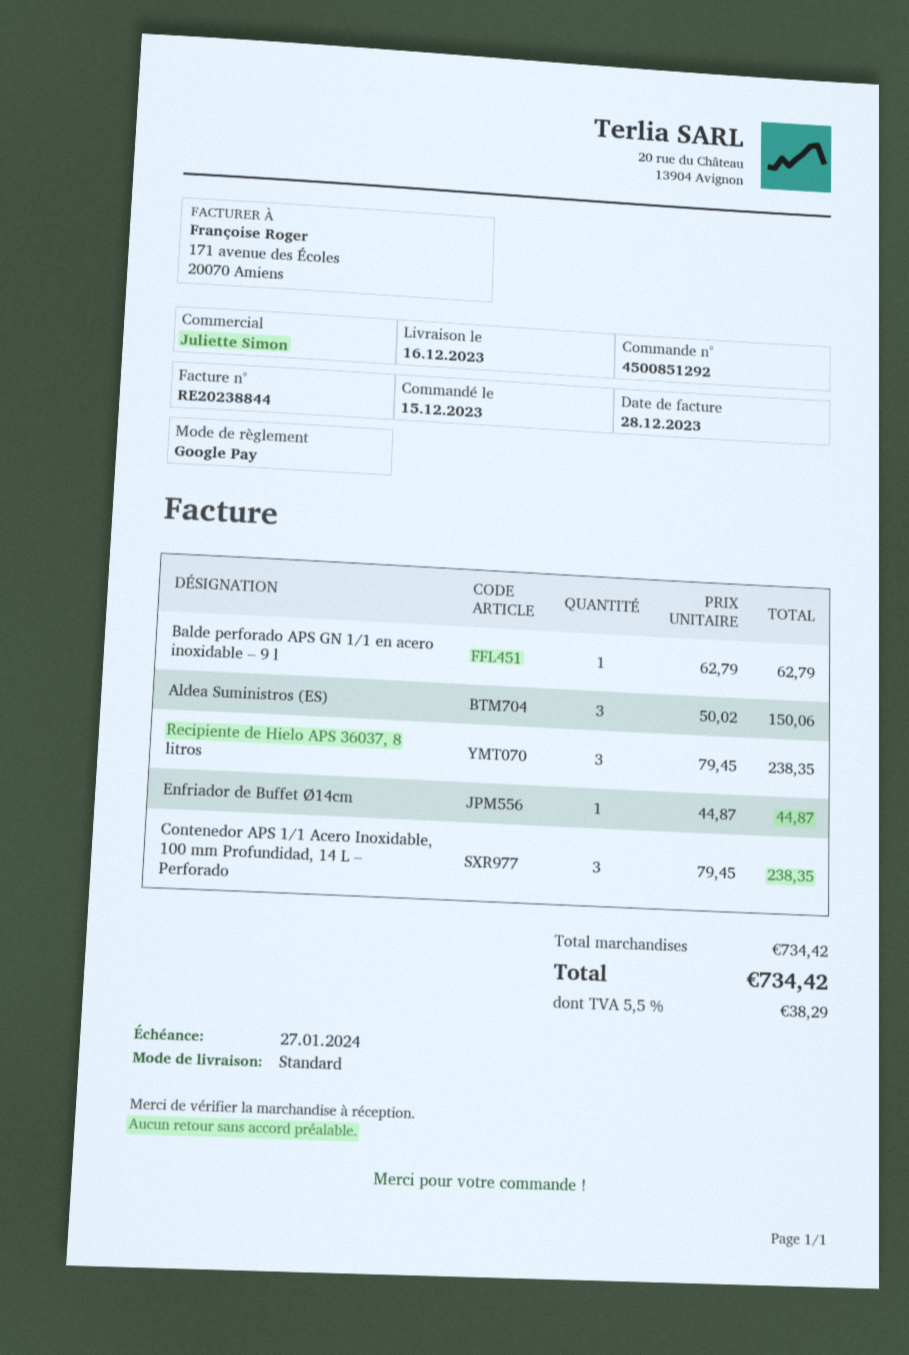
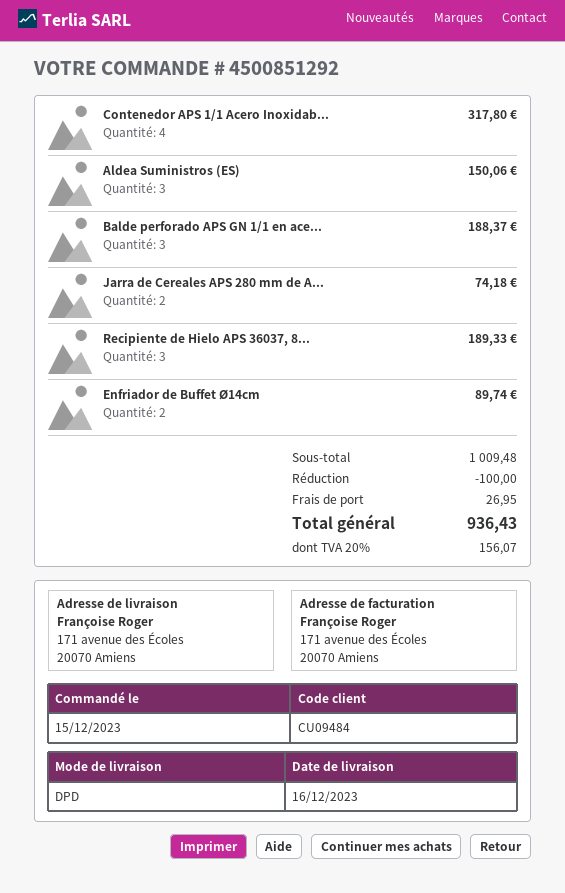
shipping method: standard -> DPD
Balde perforado APS GN 1/1 en acero inoxidable – 9 l: 1 for 62.79 -> 3 for 188.37
Recipiente de Hielo APS 36037, 8 litros: 3 for 238.35 -> 3 for 189.33
Enfriador de Buffet Ø14cm: 1 for 44.87 -> 2 for 89.74
Contenedor APS 1/1 Acero Inoxidable, 100 mm Profundidad, 14 L – Perforado: 3 for 238.35 -> 4 for 317.80
Jarra de Cereales APS 280 mm de A...: none -> 2 for 74.18
subtotal: 734.42 -> 1009.48
discount: none -> 100.00
shipping: none -> 26.95
tax: 5.5% = 38.29 -> 20% = 156.07
total: 734.42 -> 936.43

